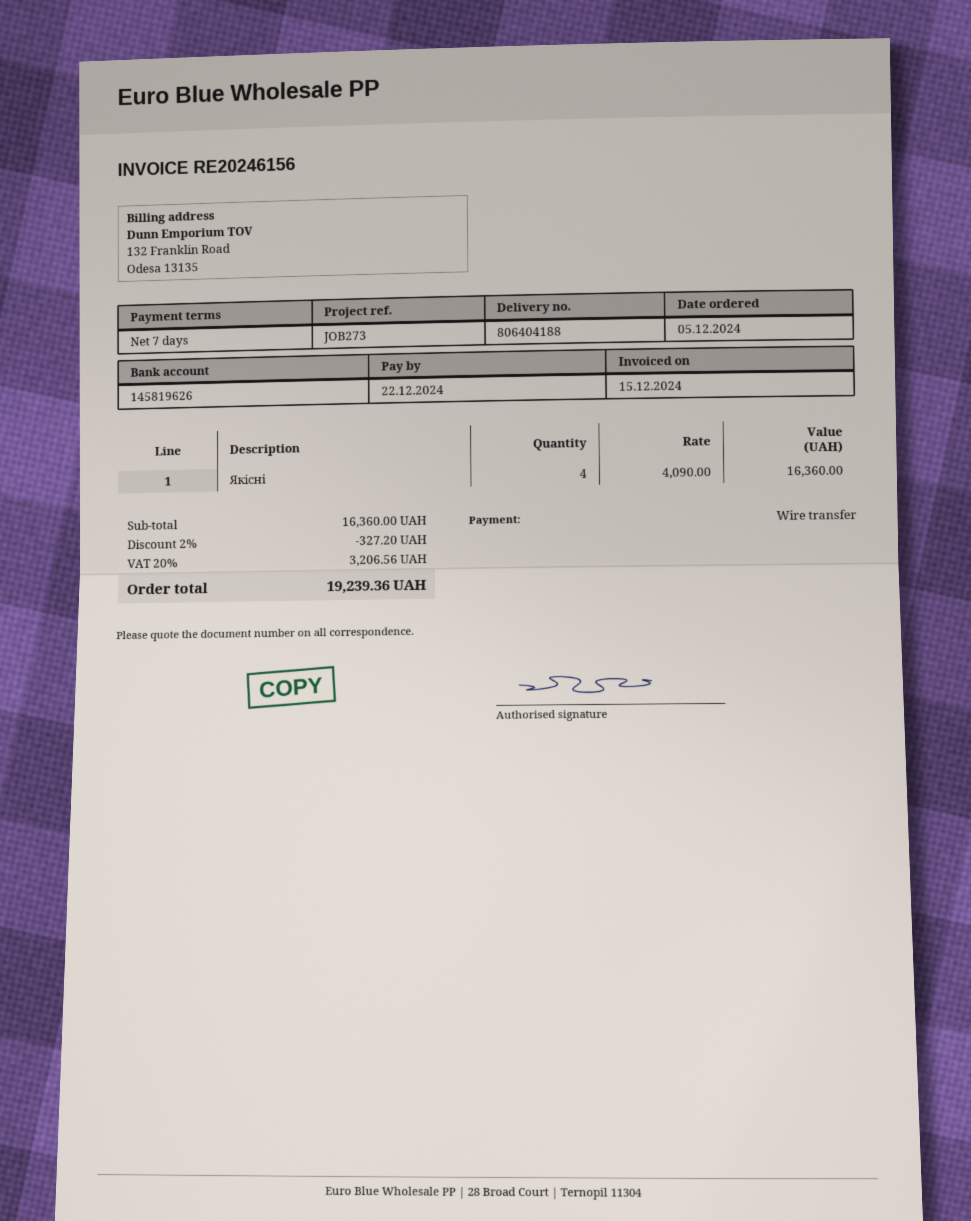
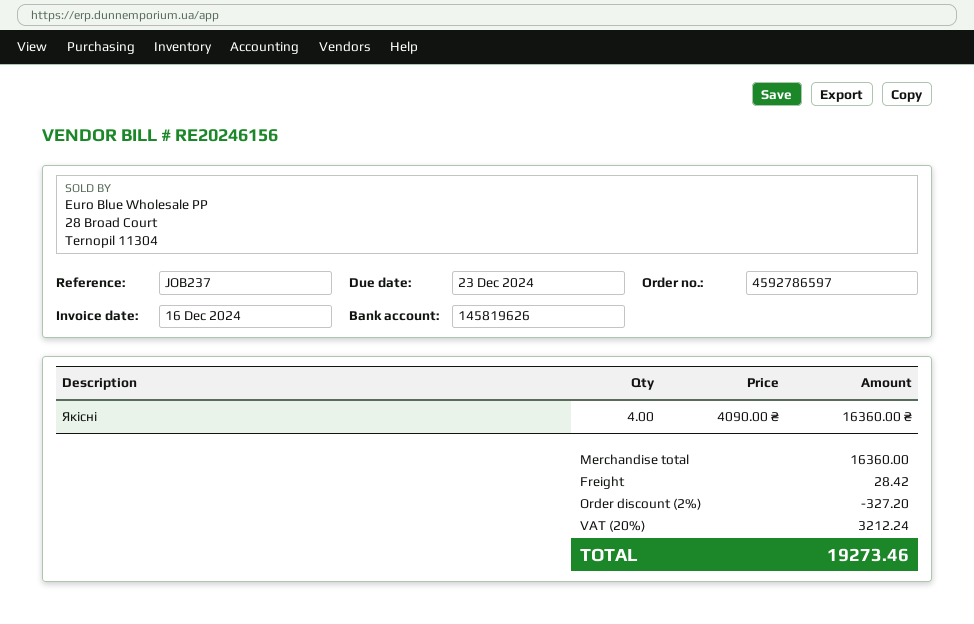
invoice date: 2024-12-15 -> 2024-12-16
due date: 2024-12-22 -> 2024-12-23
reference: JOB273 -> JOB237
shipping: none -> 28.42
tax: 20% = 3206.56 -> 20% = 3212.24
total: 19239.36 -> 19273.46

